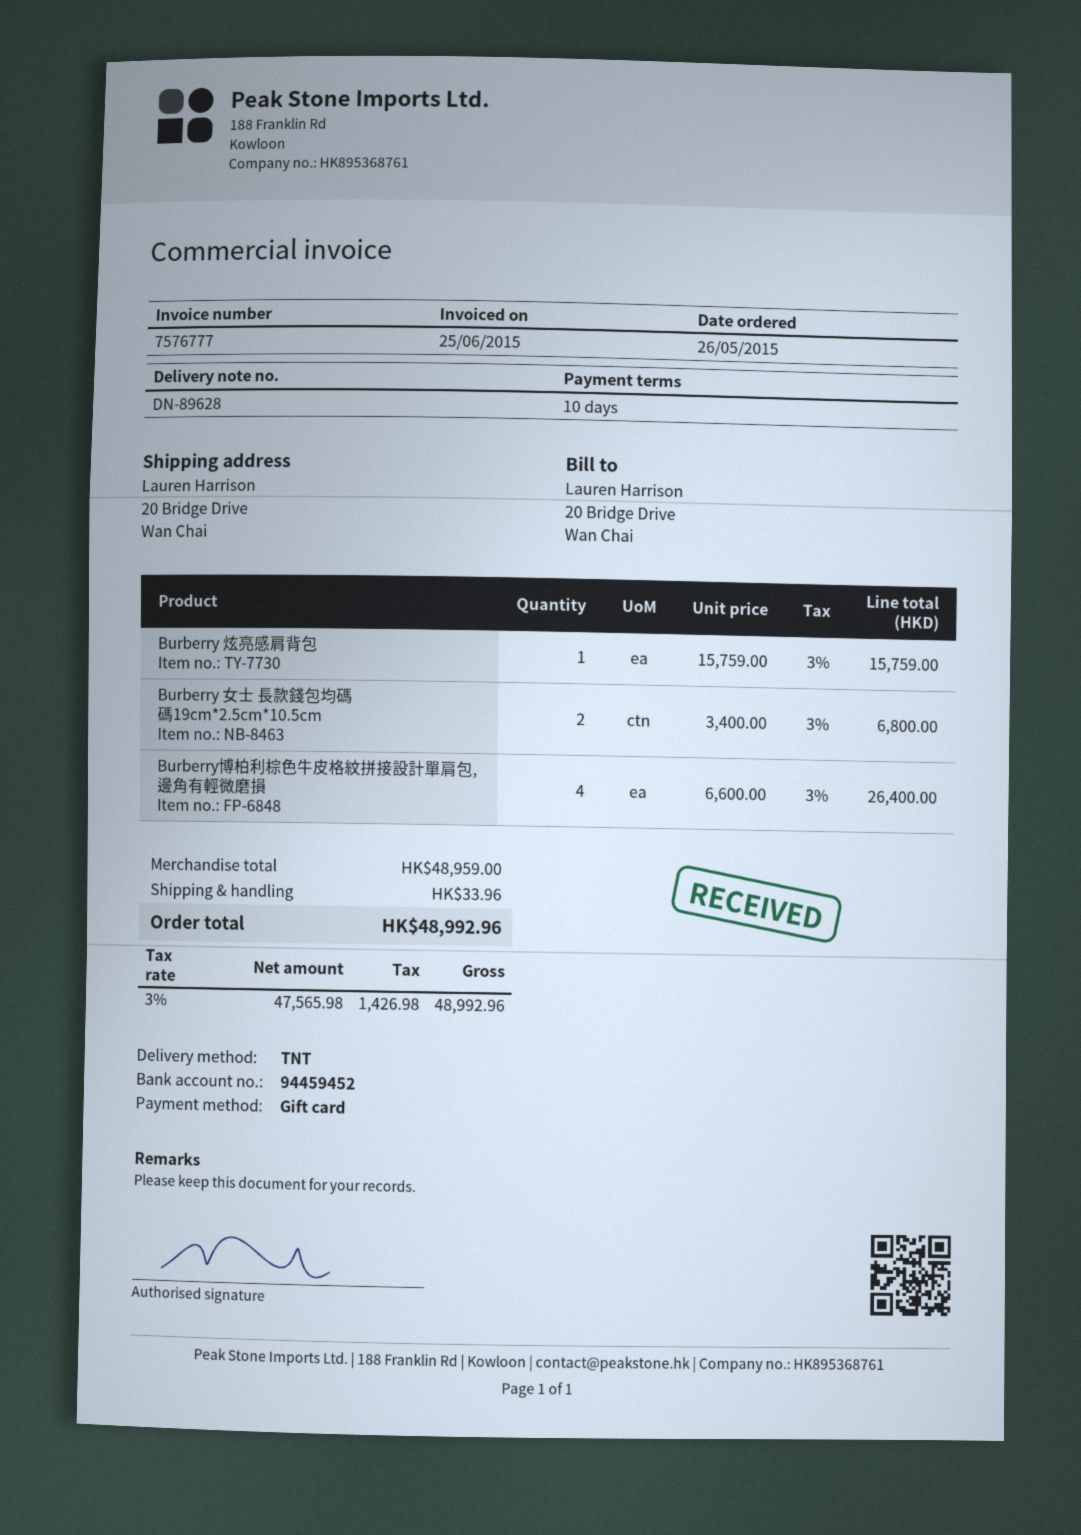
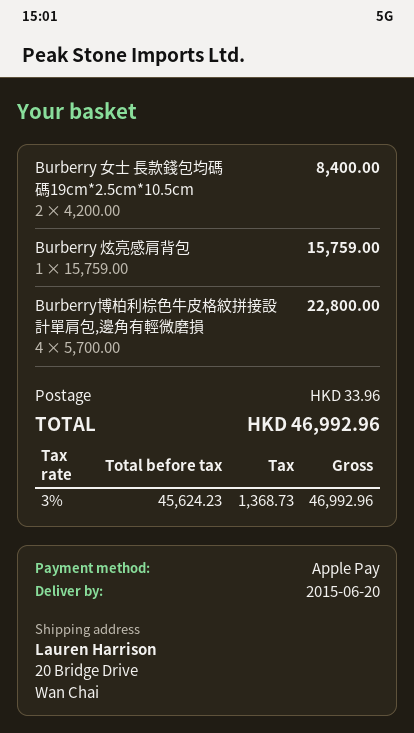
payment method: gift card -> Apple Pay
Burberry 女士 長款錢包均碼碼19cm*2.5cm*10.5cm: 2 x 3400.00 = 6800.00 -> 2 x 4200.00 = 8400.00
Burberry博柏利棕色牛皮格紋拼接設計單肩包,邊角有輕微磨損: 4 x 6600.00 = 26400.00 -> 4 x 5700.00 = 22800.00
net: 47565.98 -> 45624.23
tax: 3% = 1426.98 -> 3% = 1368.73
total: 48992.96 -> 46992.96

